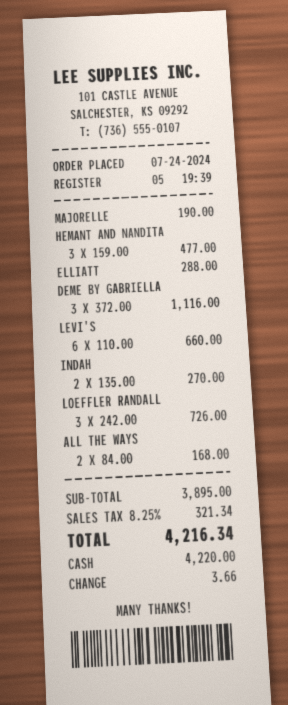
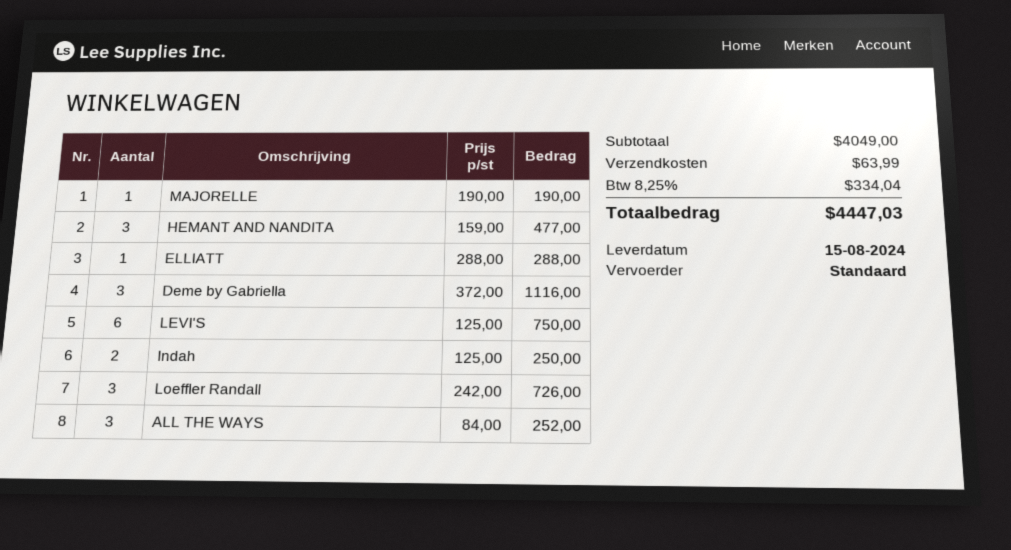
LEVI'S: 6 x 110.00 = 660.00 -> 6 x 125.00 = 750.00
INDAH: 2 x 135.00 = 270.00 -> 2 x 125.00 = 250.00
ALL THE WAYS: 2 x 84.00 = 168.00 -> 3 x 84.00 = 252.00
subtotal: 3895.00 -> 4049.00
shipping: none -> 63.99
tax: 8.25% = 321.34 -> 8.25% = 334.04
total: 4216.34 -> 4447.03

